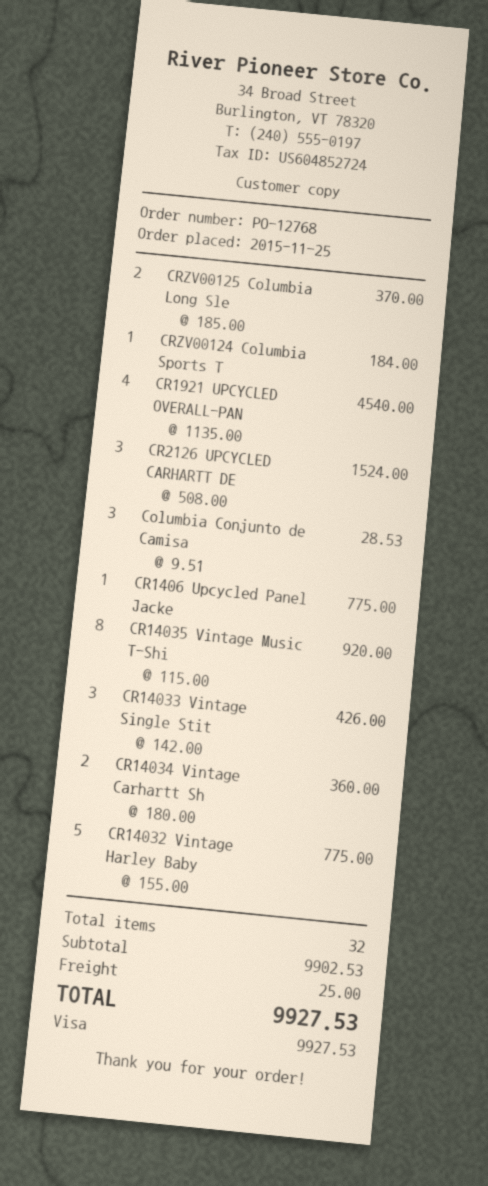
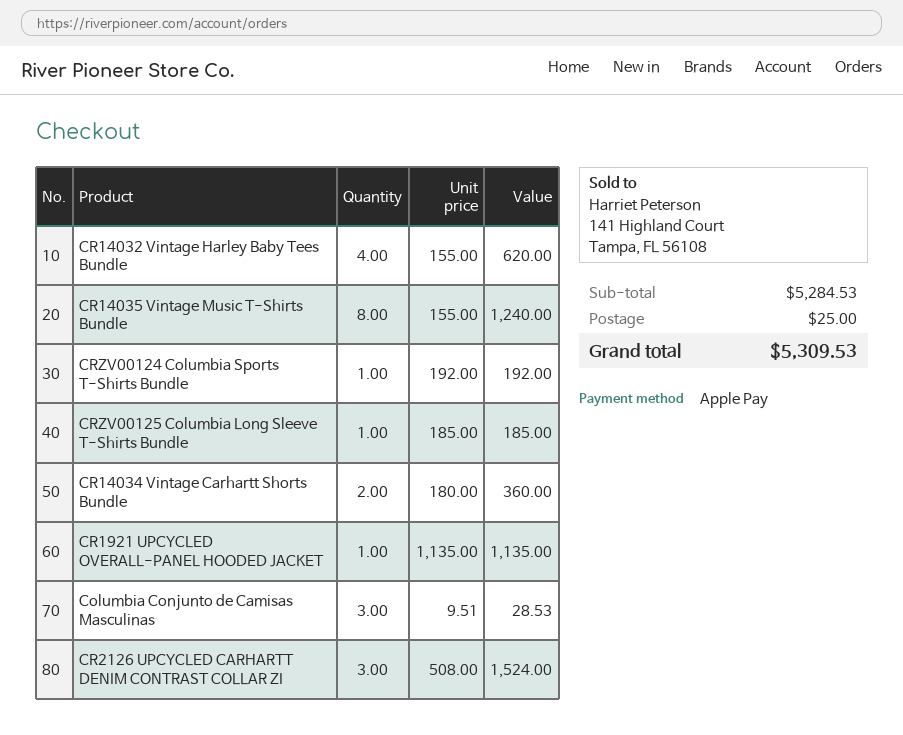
payment method: Visa -> Apple Pay
CRZV00125 Columbia Long Sle: 2 x 185.00 = 370.00 -> 1 x 185.00 = 185.00
CRZV00124 Columbia Sports T: 1 x 184.00 = 184.00 -> 1 x 192.00 = 192.00
CR1921 UPCYCLED OVERALL-PAN: 4 x 1135.00 = 4540.00 -> 1 x 1135.00 = 1135.00
CR1406 Upcycled Panel Jacke: 1 x 775.00 = 775.00 -> none
CR14035 Vintage Music T-Shi: 8 x 115.00 = 920.00 -> 8 x 155.00 = 1240.00
CR14033 Vintage Single Stit: 3 x 142.00 = 426.00 -> none
CR14032 Vintage Harley Baby: 5 x 155.00 = 775.00 -> 4 x 155.00 = 620.00
subtotal: 9902.53 -> 5284.53
total: 9927.53 -> 5309.53

